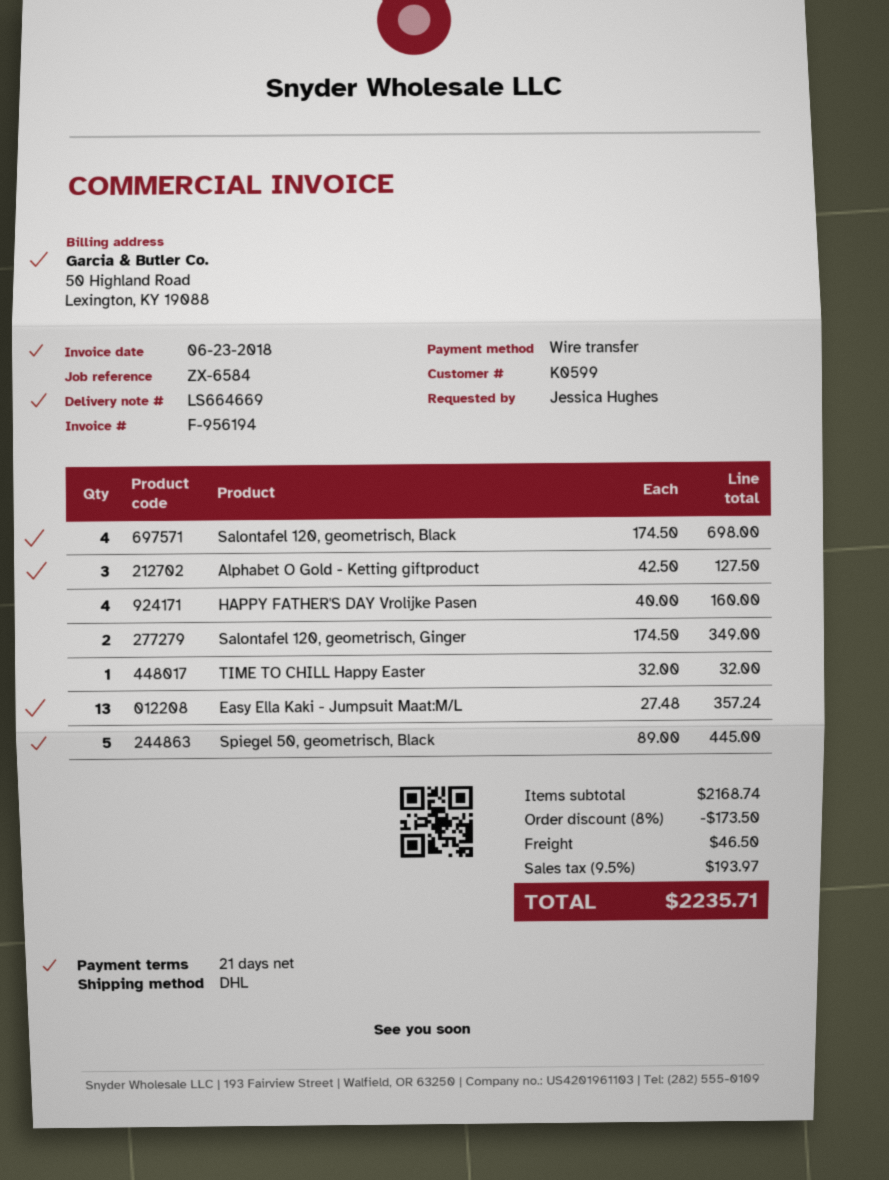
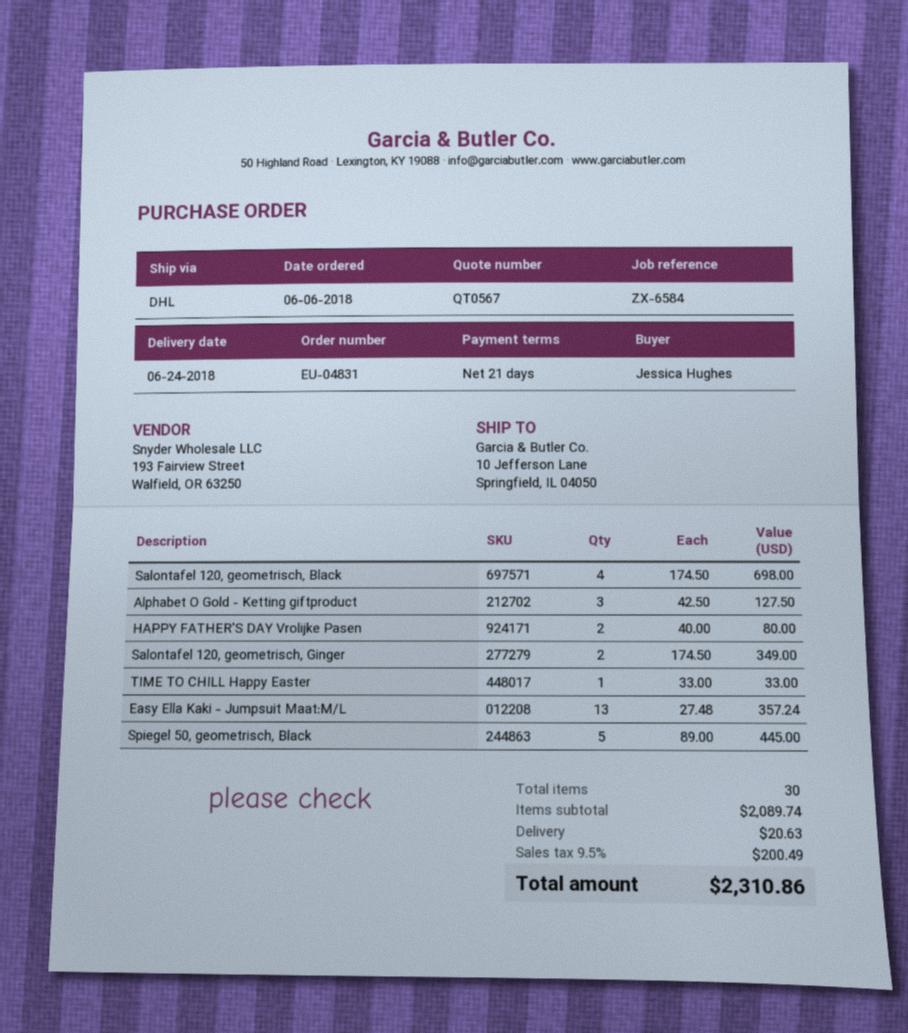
HAPPY FATHER'S DAY Vrolijke Pasen: 4 x 40.00 = 160.00 -> 2 x 40.00 = 80.00
TIME TO CHILL Happy Easter: 1 x 32.00 = 32.00 -> 1 x 33.00 = 33.00
subtotal: 2168.74 -> 2089.74
discount: 8% = 173.50 -> none
shipping: 46.50 -> 20.63
tax: 9.5% = 193.97 -> 9.5% = 200.49
total: 2235.71 -> 2310.86

